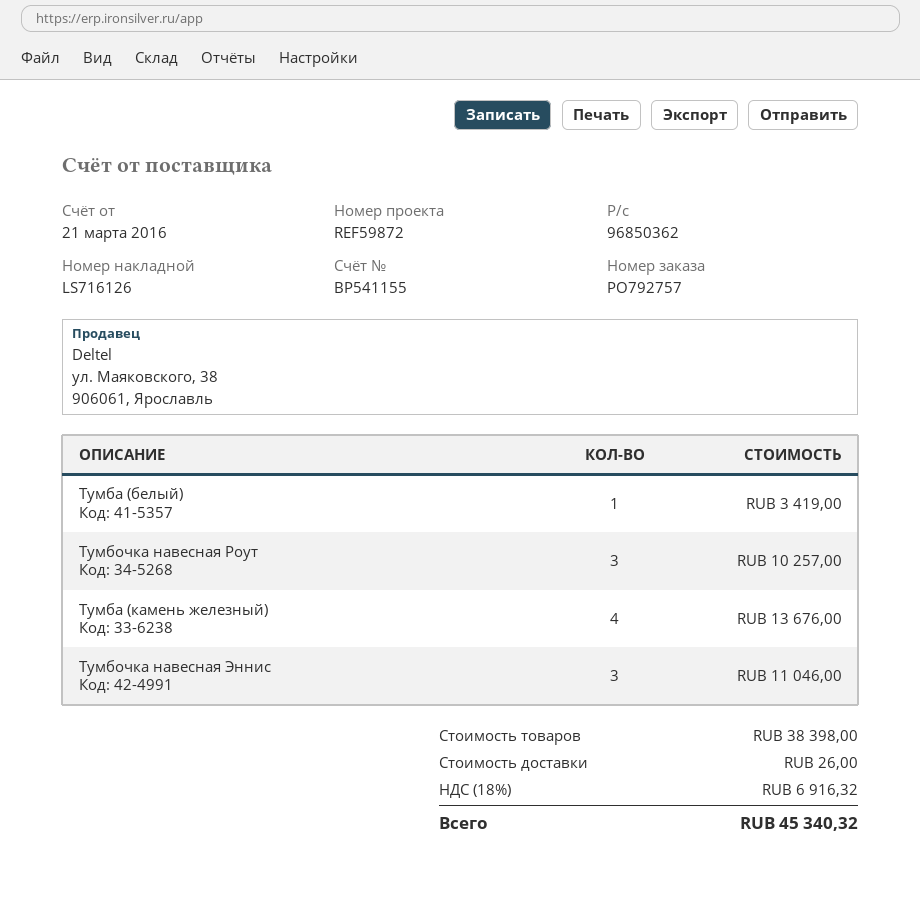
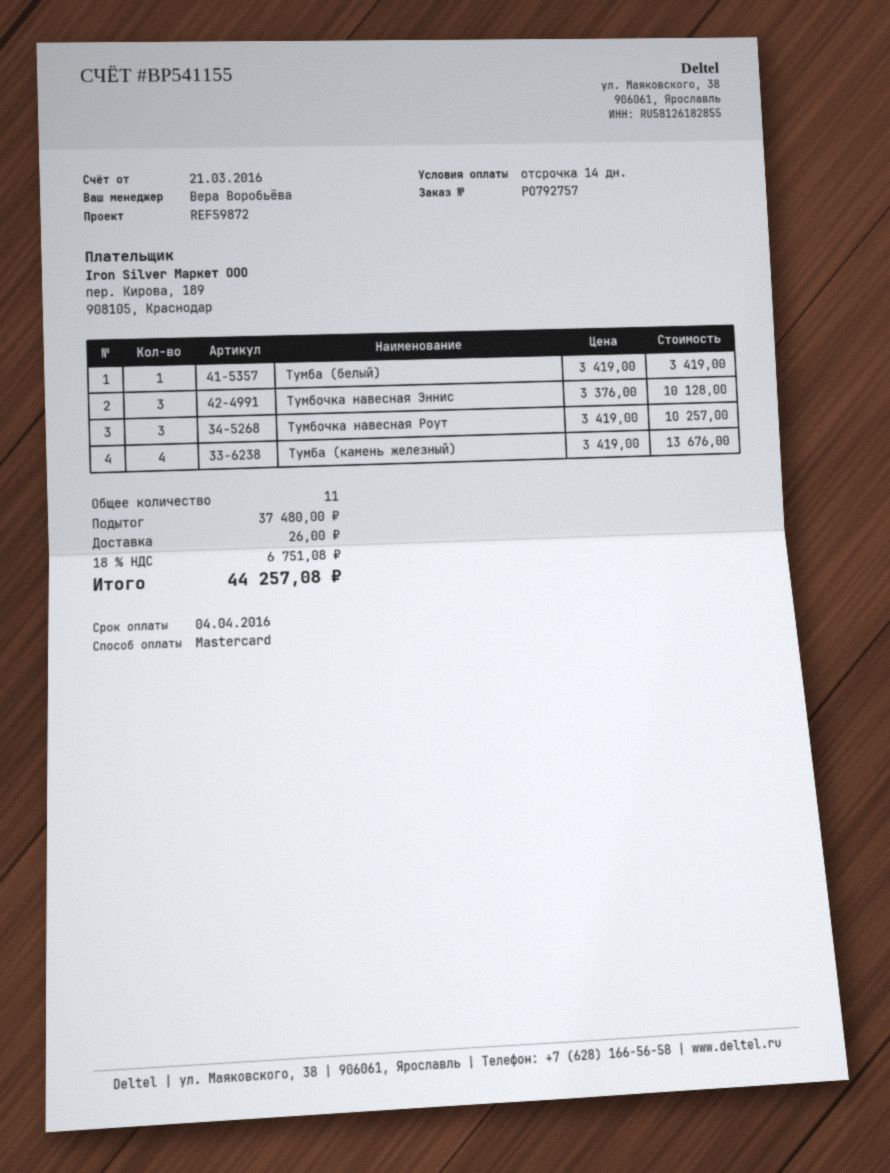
Тумбочка навесная Эннис: 3 for 11046.00 -> 3 for 10128.00
subtotal: 38398.00 -> 37480.00
tax: 18% = 6916.32 -> 18% = 6751.08
total: 45340.32 -> 44257.08

